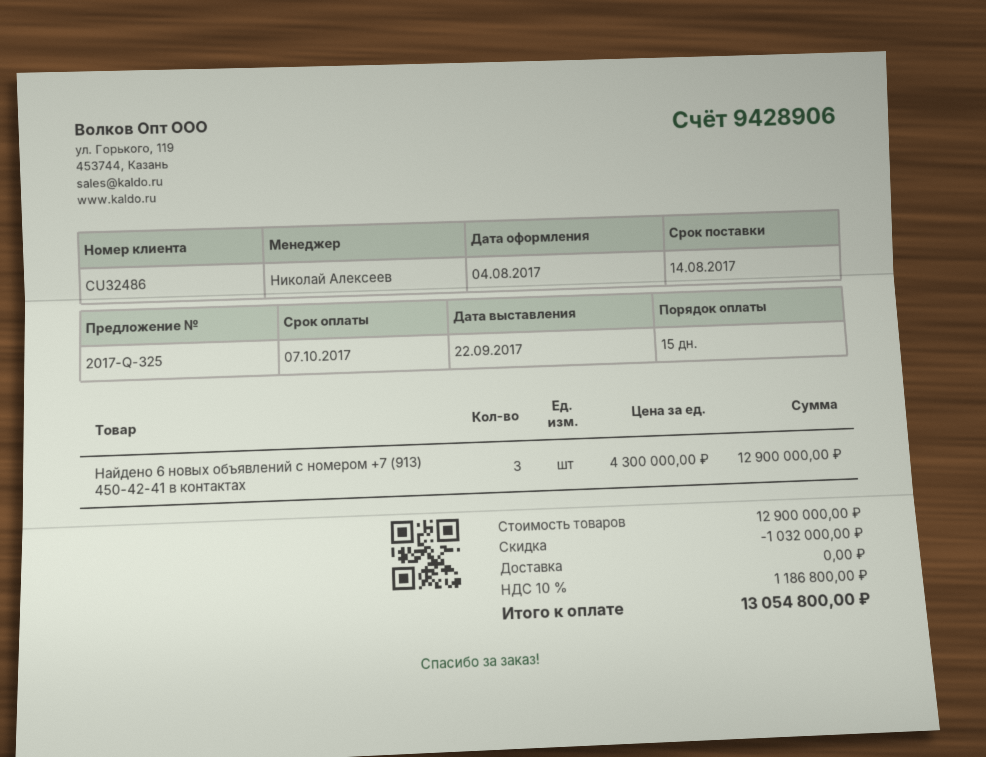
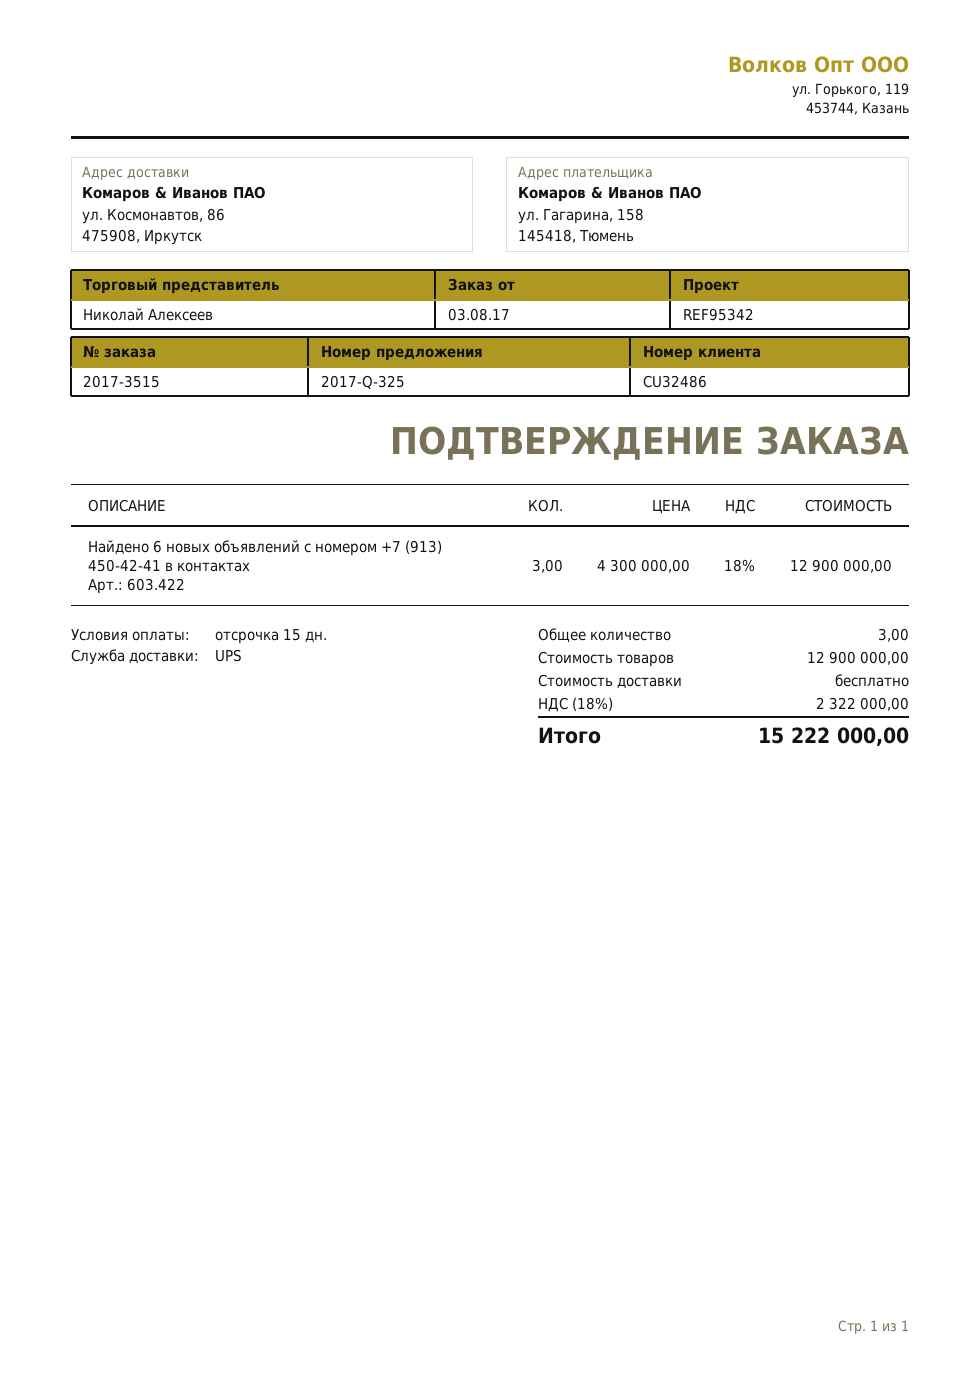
order date: 2017-08-04 -> 2017-08-03
discount: 1032000.00 -> none
tax: 10% = 1186800.00 -> 18% = 2322000.00
total: 13054800.00 -> 15222000.00

